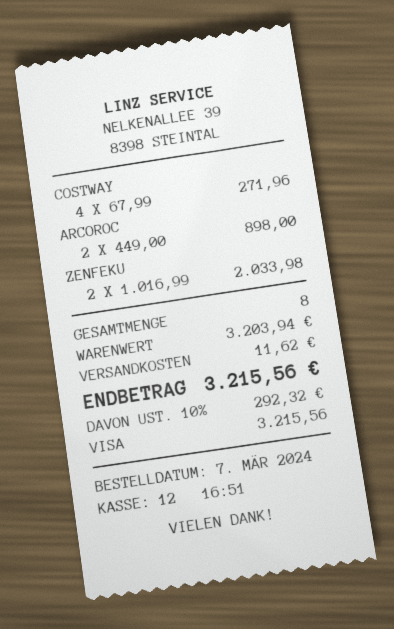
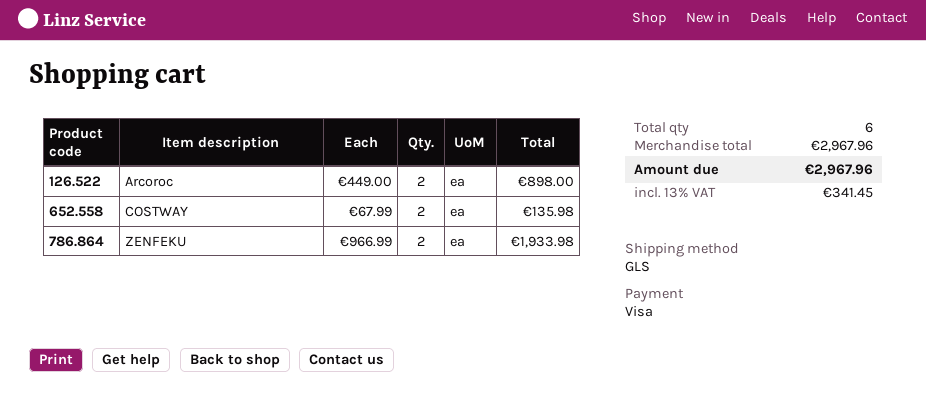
COSTWAY: 4 x 67.99 = 271.96 -> 2 x 67.99 = 135.98
ZENFEKU: 2 x 1016.99 = 2033.98 -> 2 x 966.99 = 1933.98
total quantity: 8 -> 6
subtotal: 3203.94 -> 2967.96
shipping: 11.62 -> none
tax: 10% = 292.32 -> 13% = 341.45
total: 3215.56 -> 2967.96

